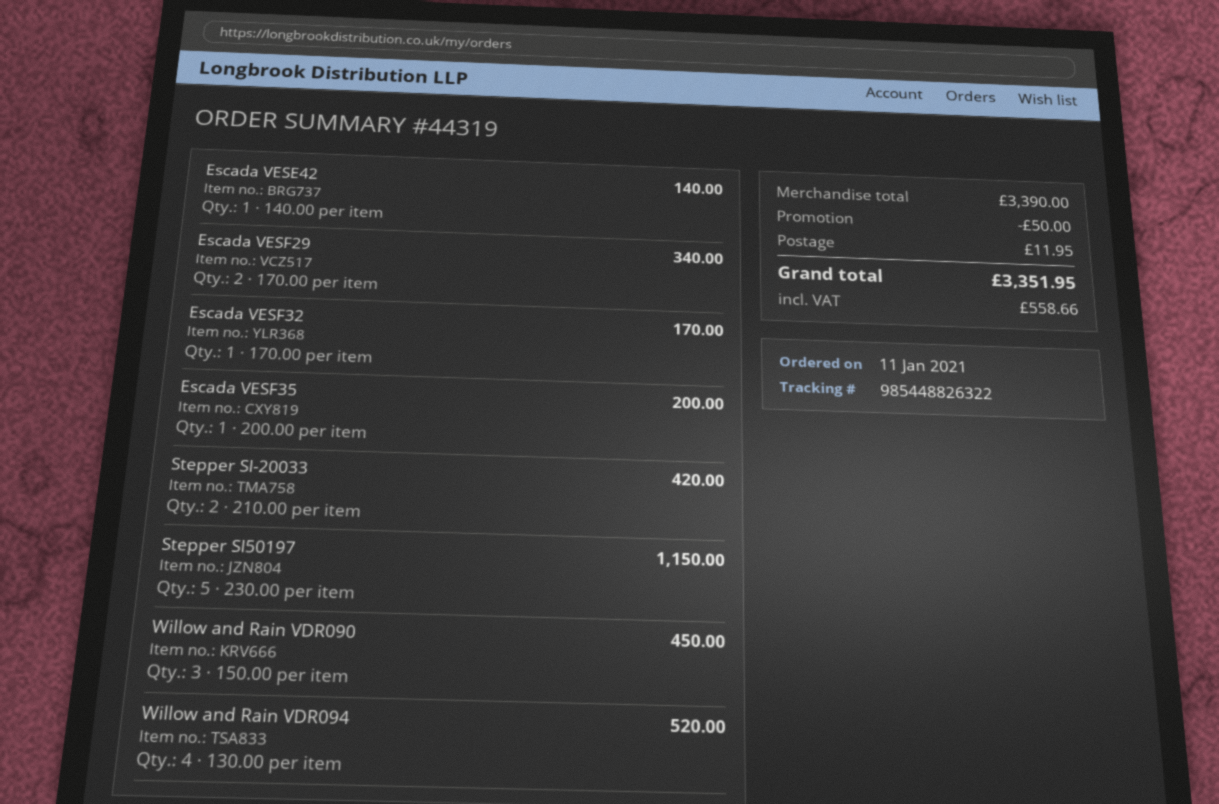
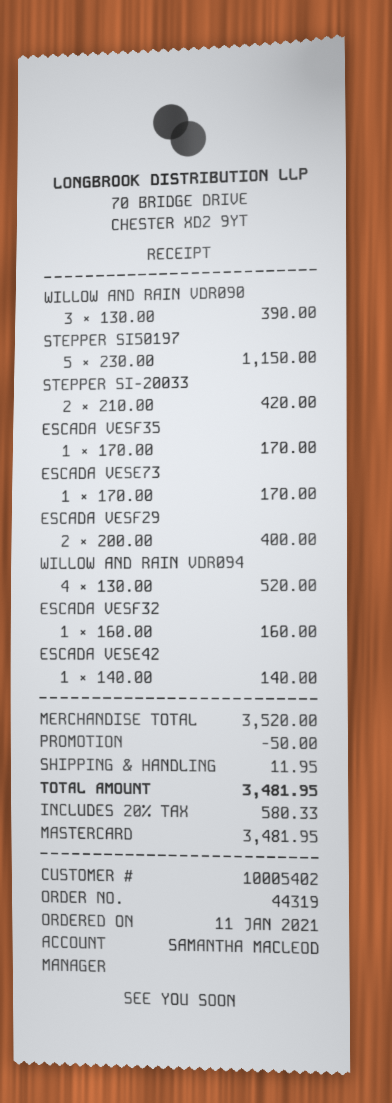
Escada VESF29: 2 x 170.00 = 340.00 -> 2 x 200.00 = 400.00
Escada VESF32: 1 x 170.00 = 170.00 -> 1 x 160.00 = 160.00
Escada VESF35: 1 x 200.00 = 200.00 -> 1 x 170.00 = 170.00
Willow and Rain VDR090: 3 x 150.00 = 450.00 -> 3 x 130.00 = 390.00
ESCADA VESE73: none -> 1 x 170.00 = 170.00
subtotal: 3390.00 -> 3520.00
tax: 558.66 -> 580.33
total: 3351.95 -> 3481.95

